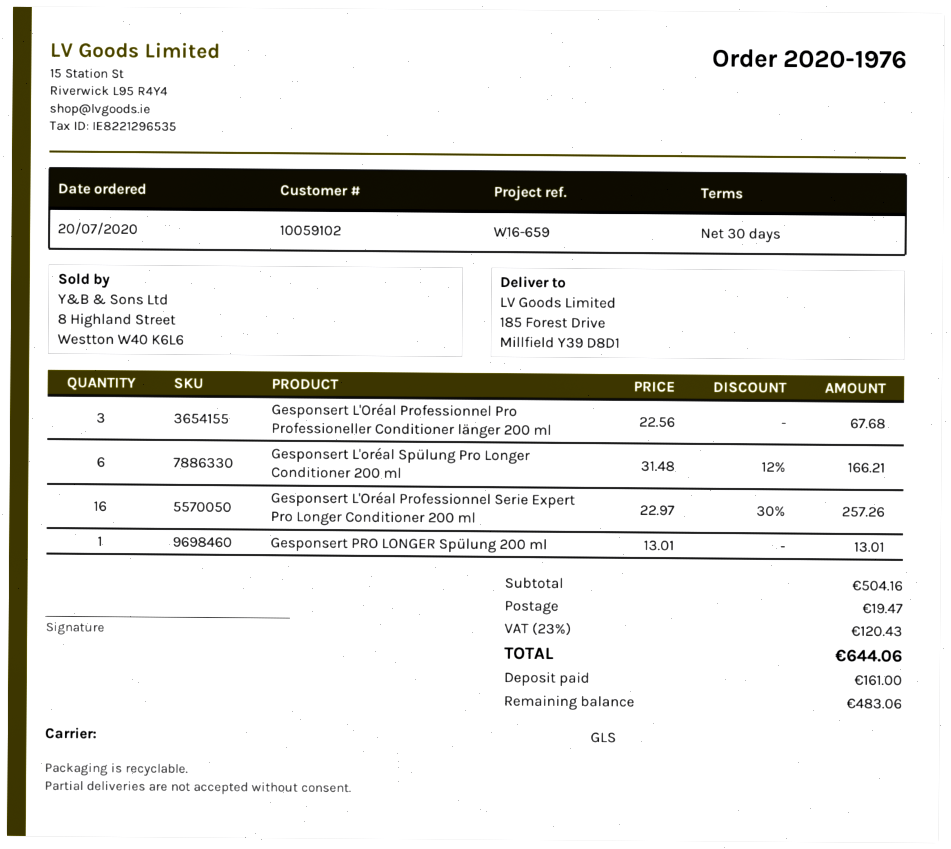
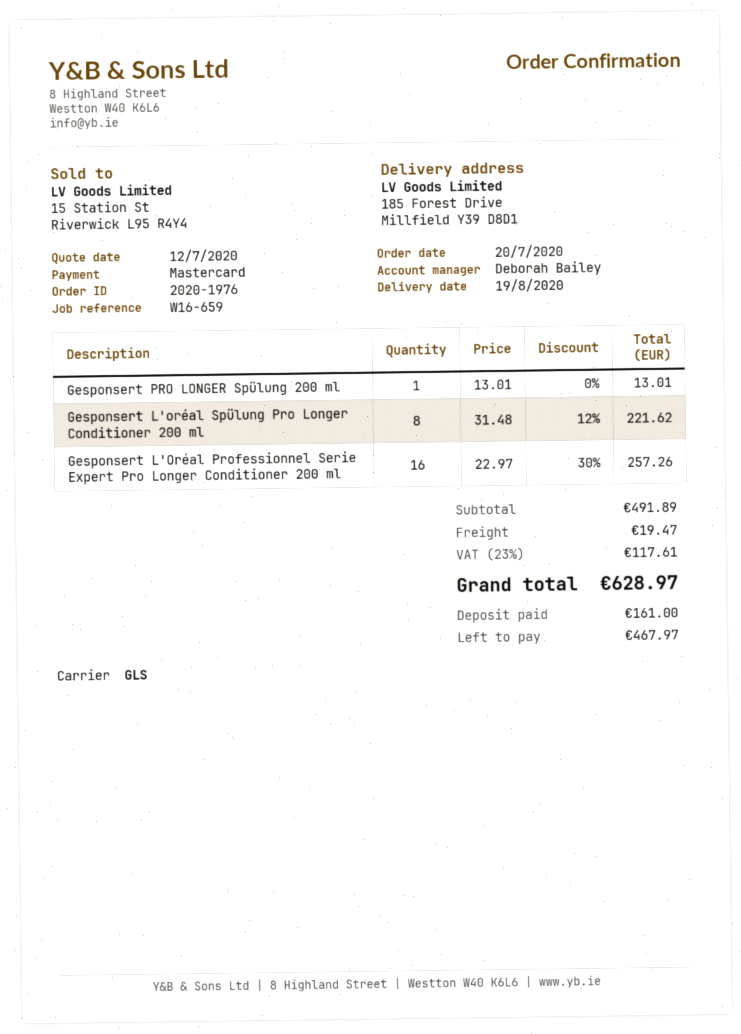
Gesponsert L'Oréal Professionnel Pro Professioneller Conditioner länger 200 ml: 3 x 22.56 = 67.68 -> none
Gesponsert L'oréal Spülung Pro Longer Conditioner 200 ml: 6 x 31.48 - 12% = 166.21 -> 8 x 31.48 - 12% = 221.62
subtotal: 504.16 -> 491.89
tax: 23% = 120.43 -> 23% = 117.61
total: 644.06 -> 628.97
balance: 483.06 -> 467.97

